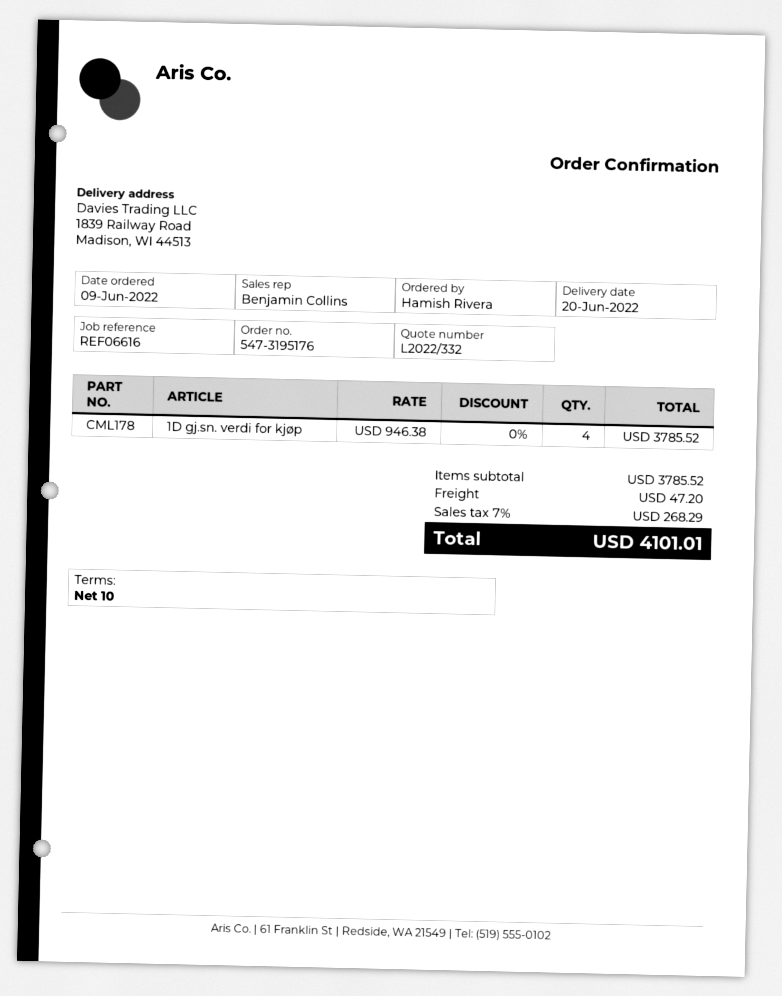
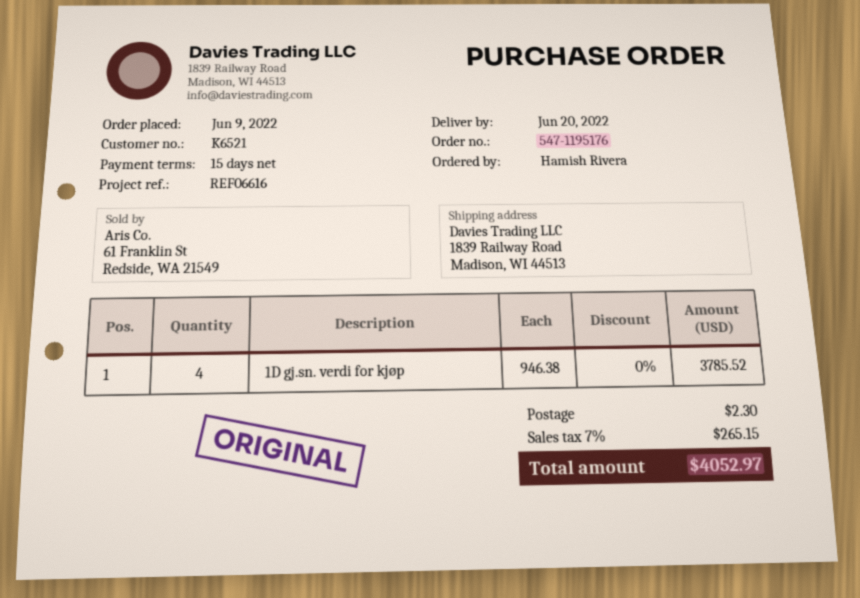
order number: 547-3195176 -> 547-1195176
payment terms: 10 days -> 15 days
shipping: 47.20 -> 2.30
tax: 7% = 268.29 -> 7% = 265.15
total: 4101.01 -> 4052.97

